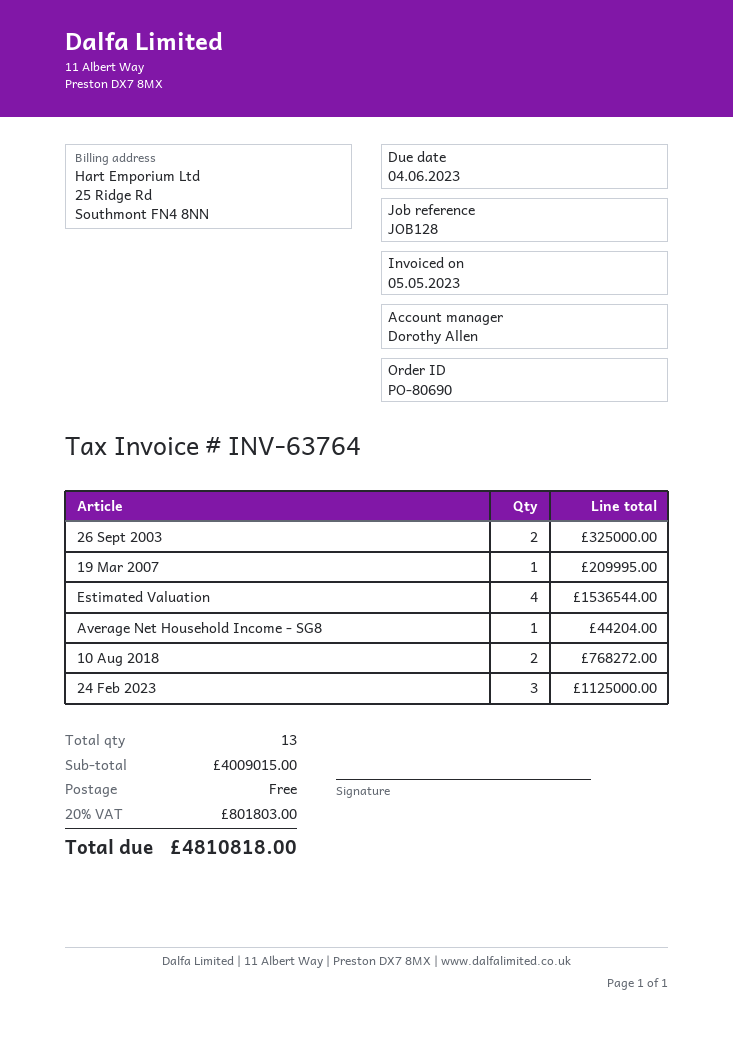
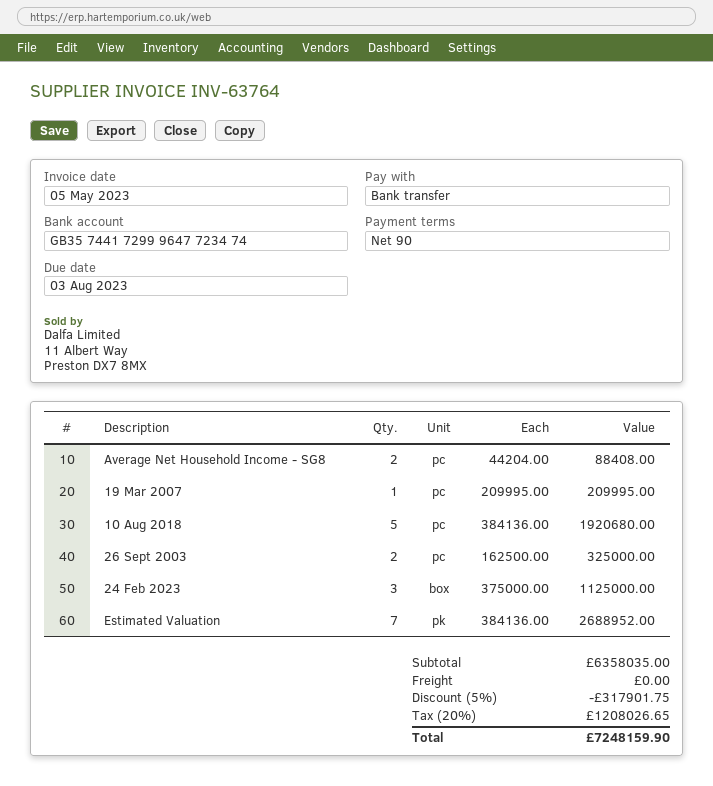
due date: 2023-06-04 -> 2023-08-03
Estimated Valuation: 4 for 1536544.00 -> 7 for 2688952.00
Average Net Household Income - SG8: 1 for 44204.00 -> 2 for 88408.00
10 Aug 2018: 2 for 768272.00 -> 5 for 1920680.00
subtotal: 4009015.00 -> 6358035.00
discount: none -> 5% = 317901.75
tax: 20% = 801803.00 -> 20% = 1208026.65
total: 4810818.00 -> 7248159.90

